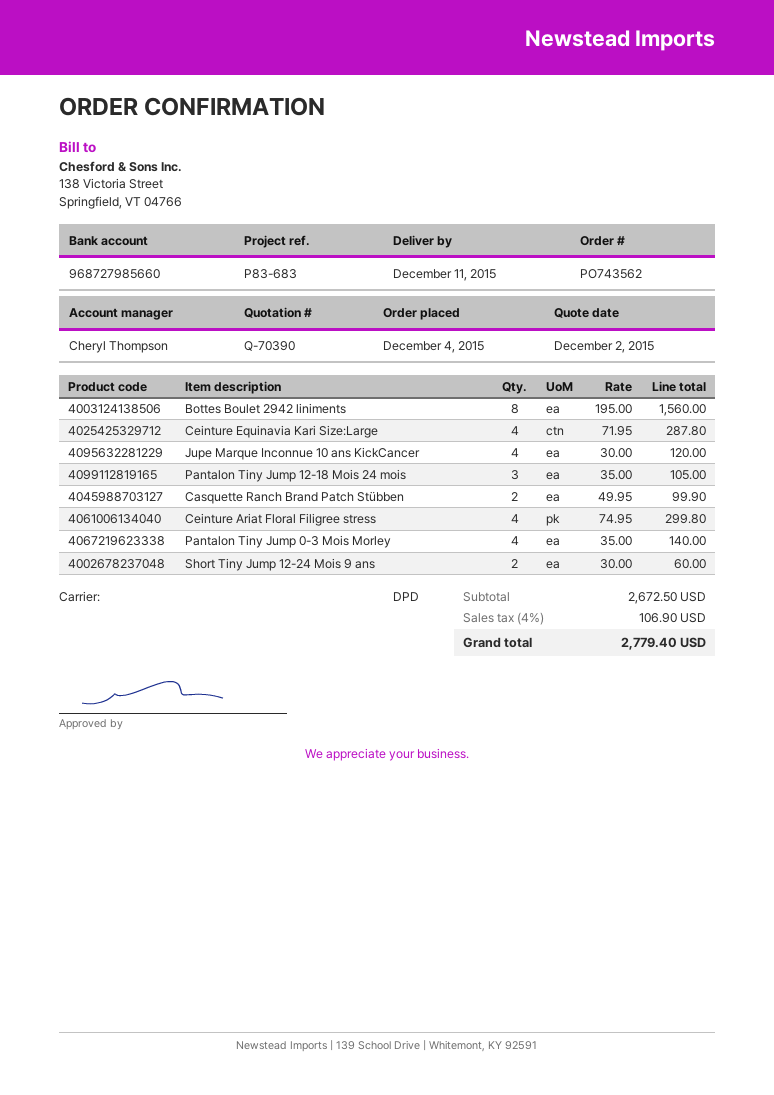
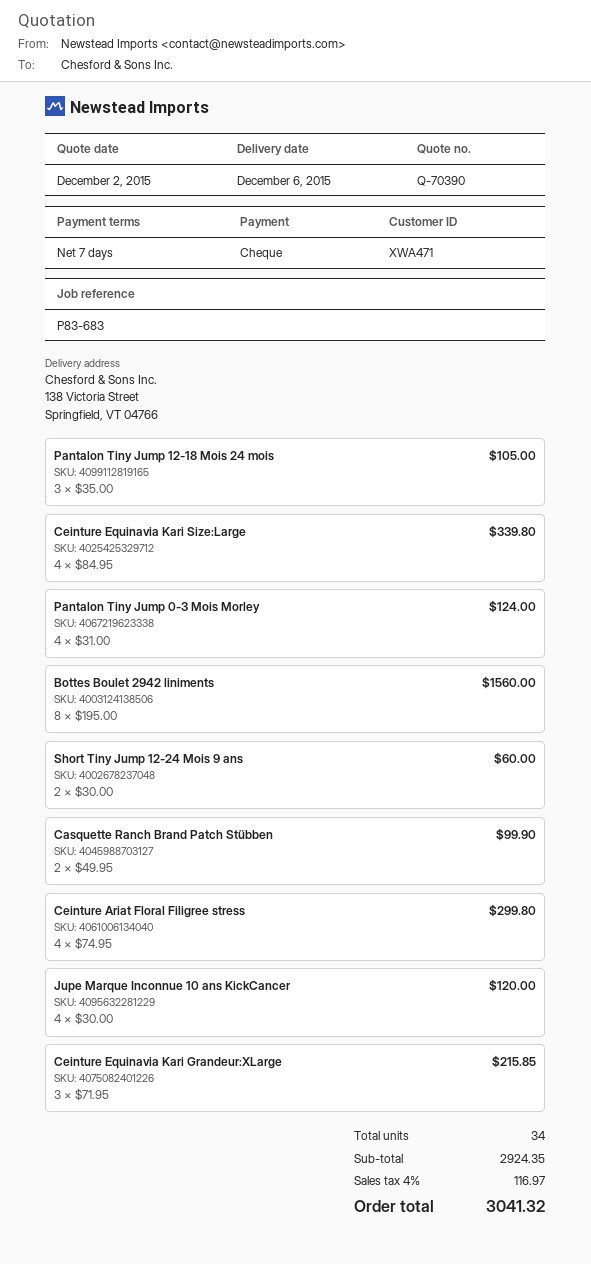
delivery date: 2015-12-11 -> 2015-12-06
Ceinture Equinavia Kari Size:Large: 4 x 71.95 = 287.80 -> 4 x 84.95 = 339.80
Pantalon Tiny Jump 0-3 Mois Morley: 4 x 35.00 = 140.00 -> 4 x 31.00 = 124.00
Ceinture Equinavia Kari Grandeur:XLarge: none -> 3 x 71.95 = 215.85
subtotal: 2672.50 -> 2924.35
tax: 4% = 106.90 -> 4% = 116.97
total: 2779.40 -> 3041.32

